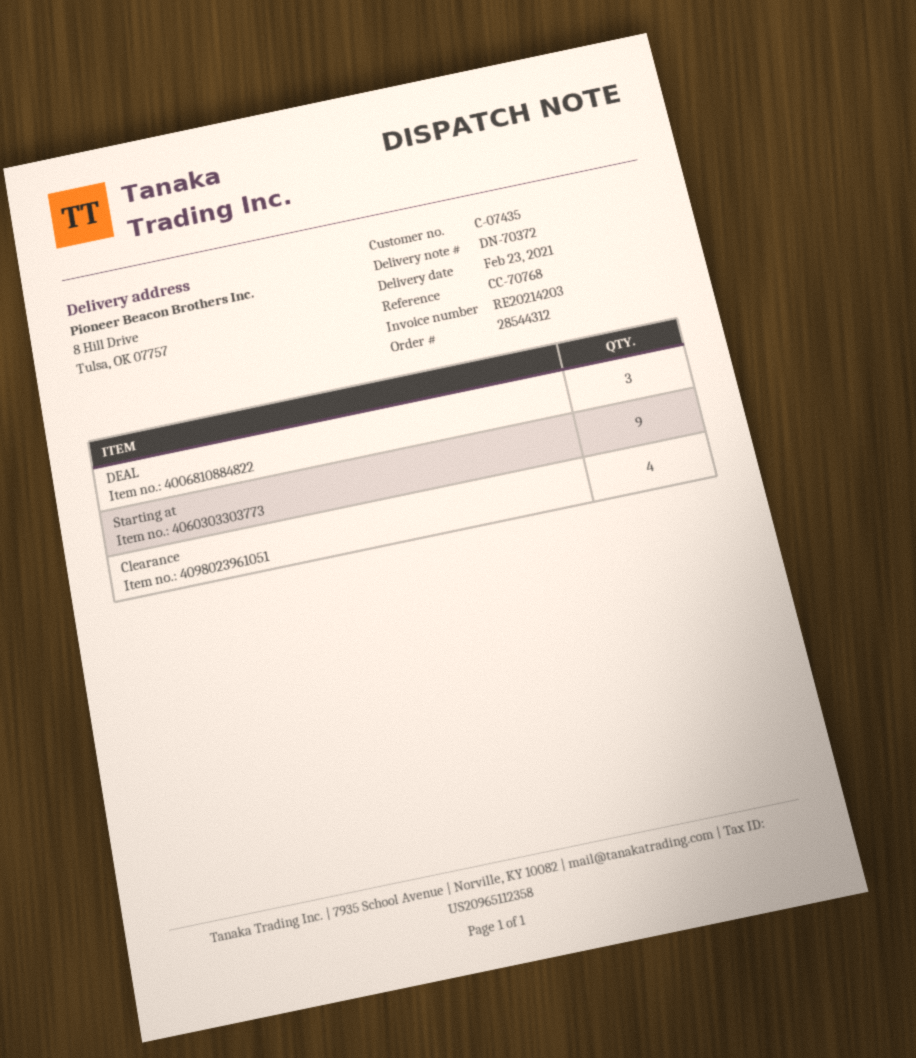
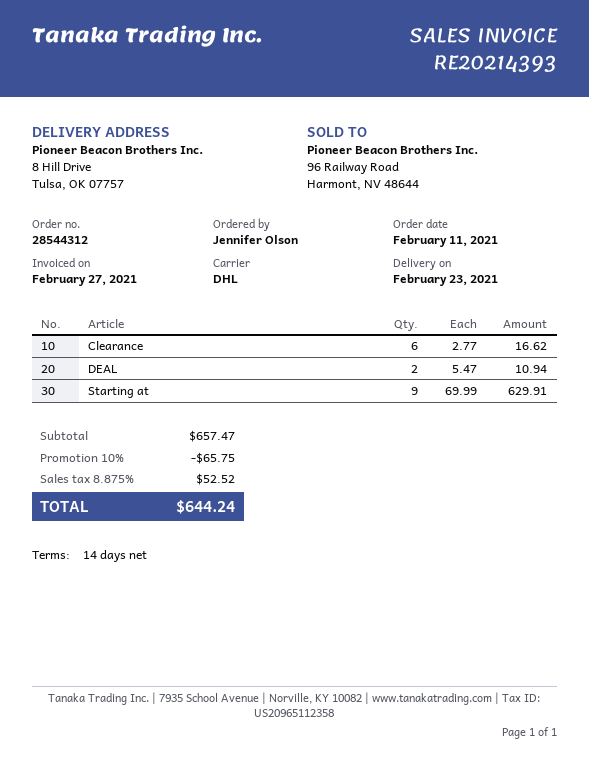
invoice number: RE20214203 -> RE20214393
DEAL: 3 -> 2
Clearance: 4 -> 6

